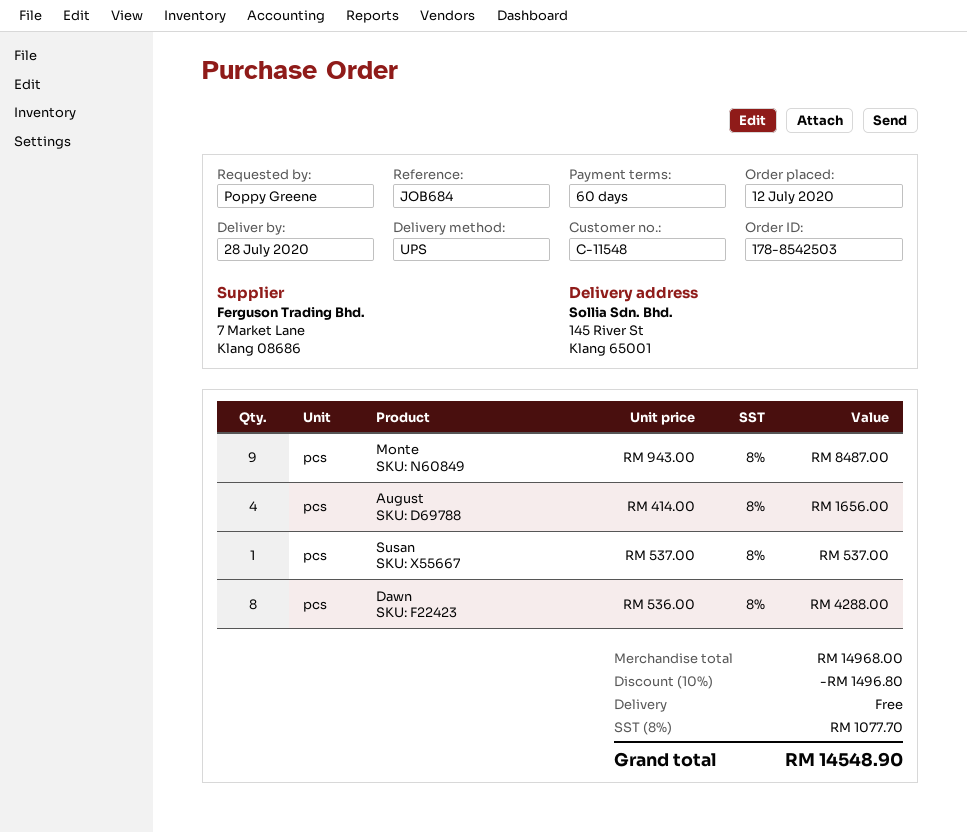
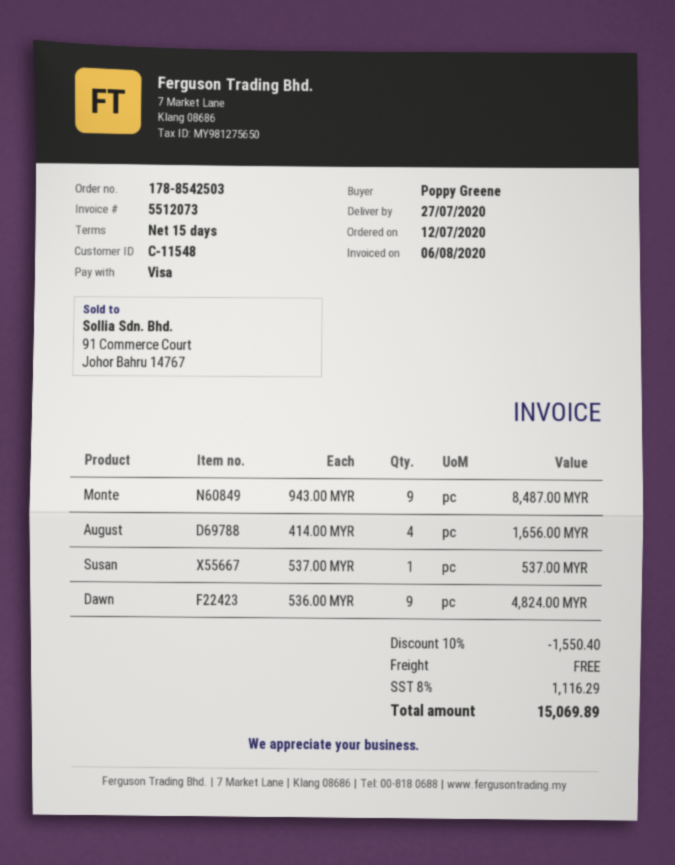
delivery date: 2020-07-28 -> 2020-07-27
payment terms: 60 days -> 15 days
Dawn: 8 x 536.00 = 4288.00 -> 9 x 536.00 = 4824.00
discount: 10% = 1496.80 -> 10% = 1550.40
tax: 8% = 1077.70 -> 8% = 1116.29
total: 14548.90 -> 15069.89

